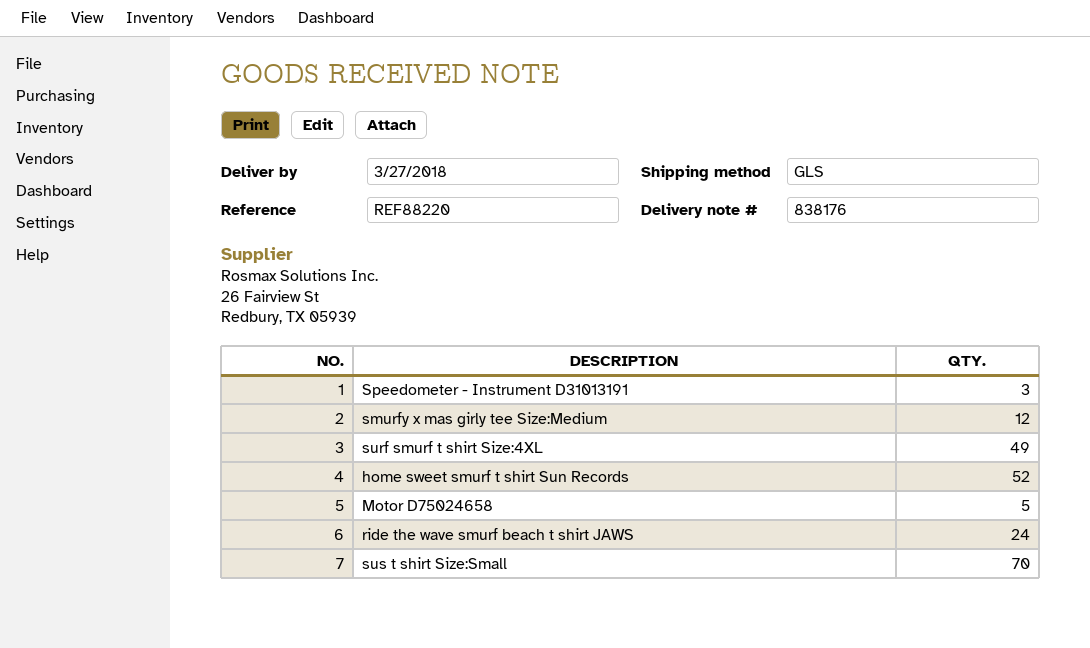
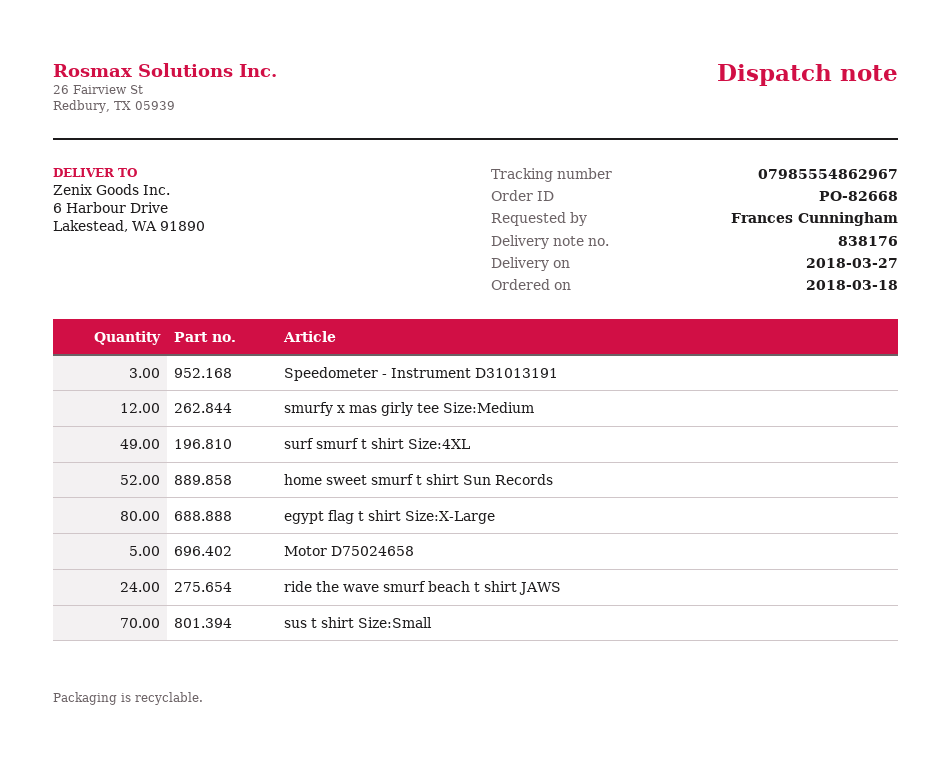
egypt flag t shirt Size:X-Large: none -> 80

